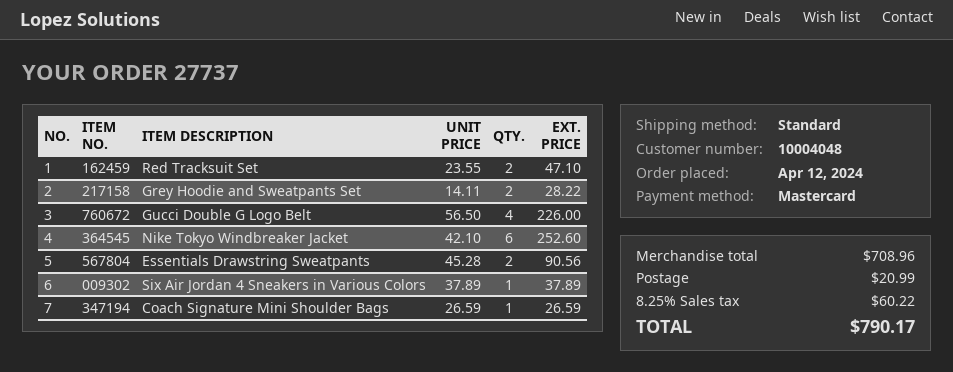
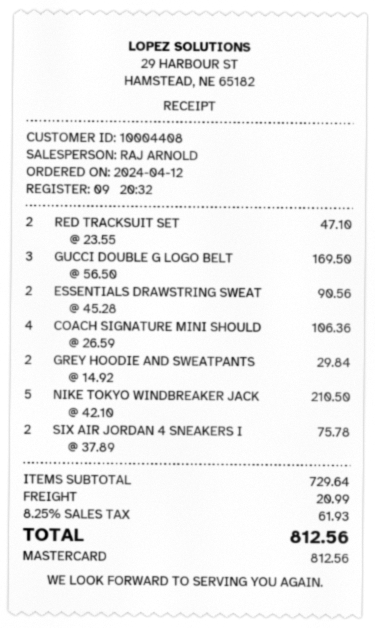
customer number: 10004048 -> 10004408
Grey Hoodie and Sweatpants Set: 2 x 14.11 = 28.22 -> 2 x 14.92 = 29.84
Gucci Double G Logo Belt: 4 x 56.50 = 226.00 -> 3 x 56.50 = 169.50
Nike Tokyo Windbreaker Jacket: 6 x 42.10 = 252.60 -> 5 x 42.10 = 210.50
Six Air Jordan 4 Sneakers in Various Colors: 1 x 37.89 = 37.89 -> 2 x 37.89 = 75.78
Coach Signature Mini Shoulder Bags: 1 x 26.59 = 26.59 -> 4 x 26.59 = 106.36
subtotal: 708.96 -> 729.64
tax: 8.25% = 60.22 -> 8.25% = 61.93
total: 790.17 -> 812.56

